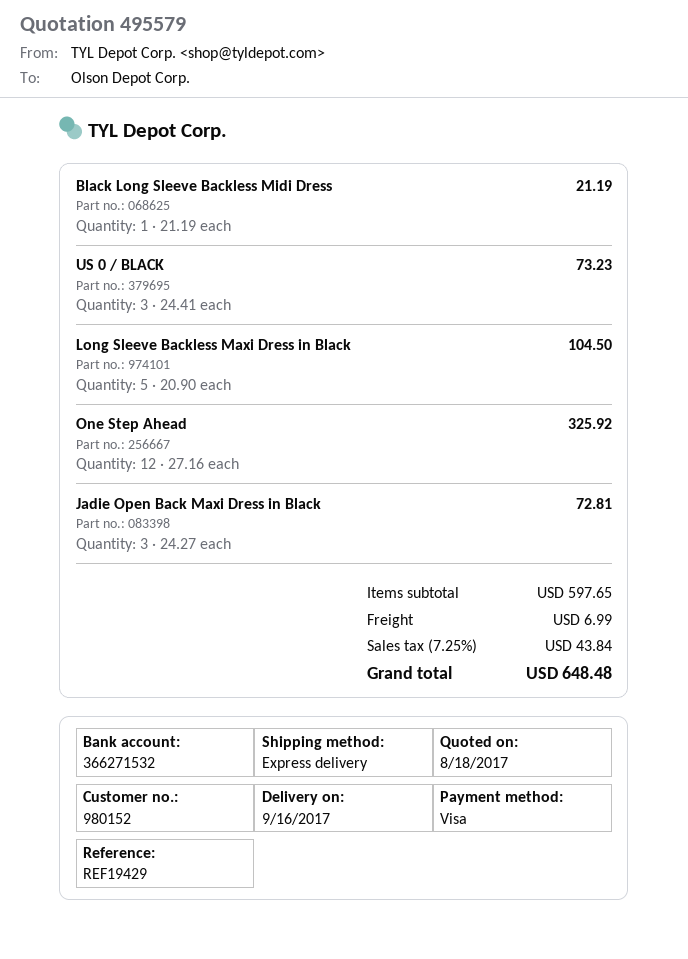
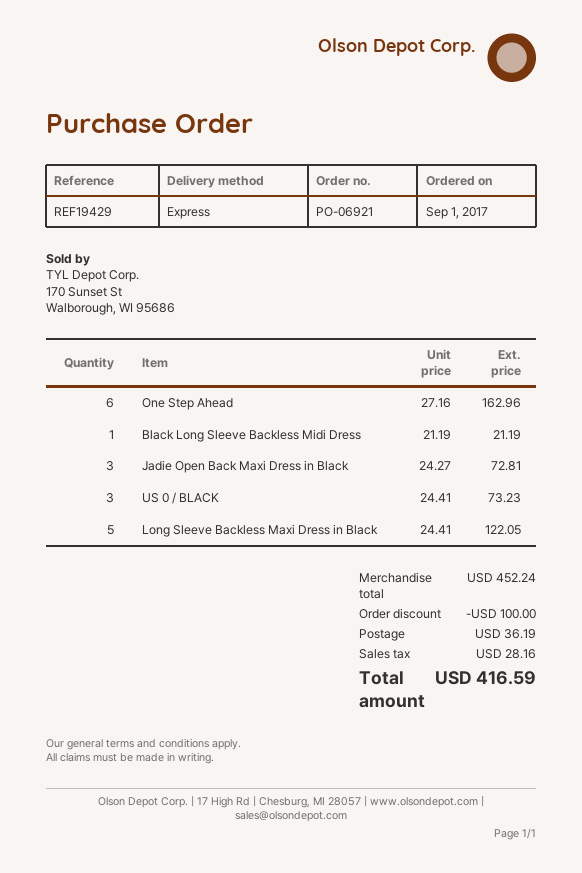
Long Sleeve Backless Maxi Dress in Black: 5 x 20.90 = 104.50 -> 5 x 24.41 = 122.05
One Step Ahead: 12 x 27.16 = 325.92 -> 6 x 27.16 = 162.96
subtotal: 597.65 -> 452.24
discount: none -> 100.00
shipping: 6.99 -> 36.19
tax: 43.84 -> 28.16
total: 648.48 -> 416.59

